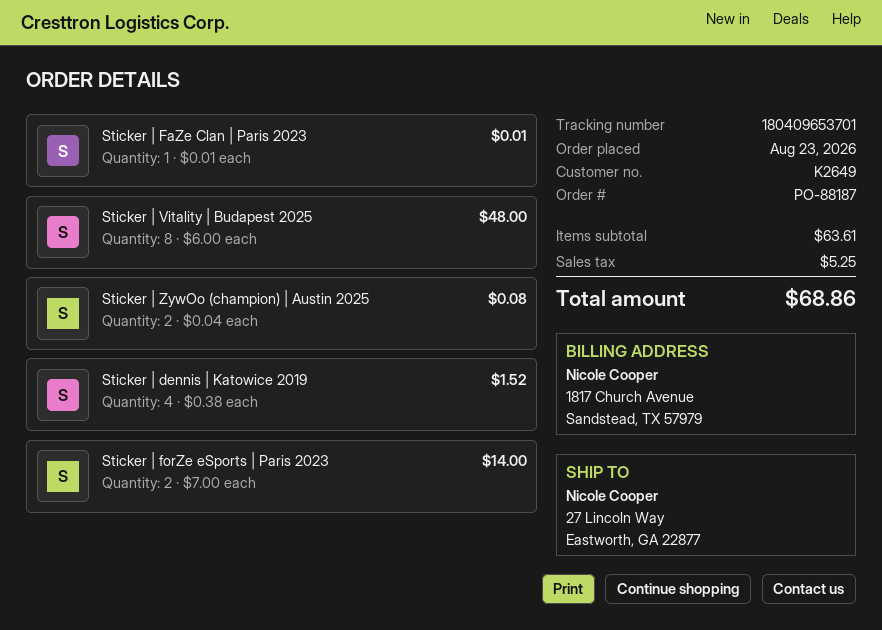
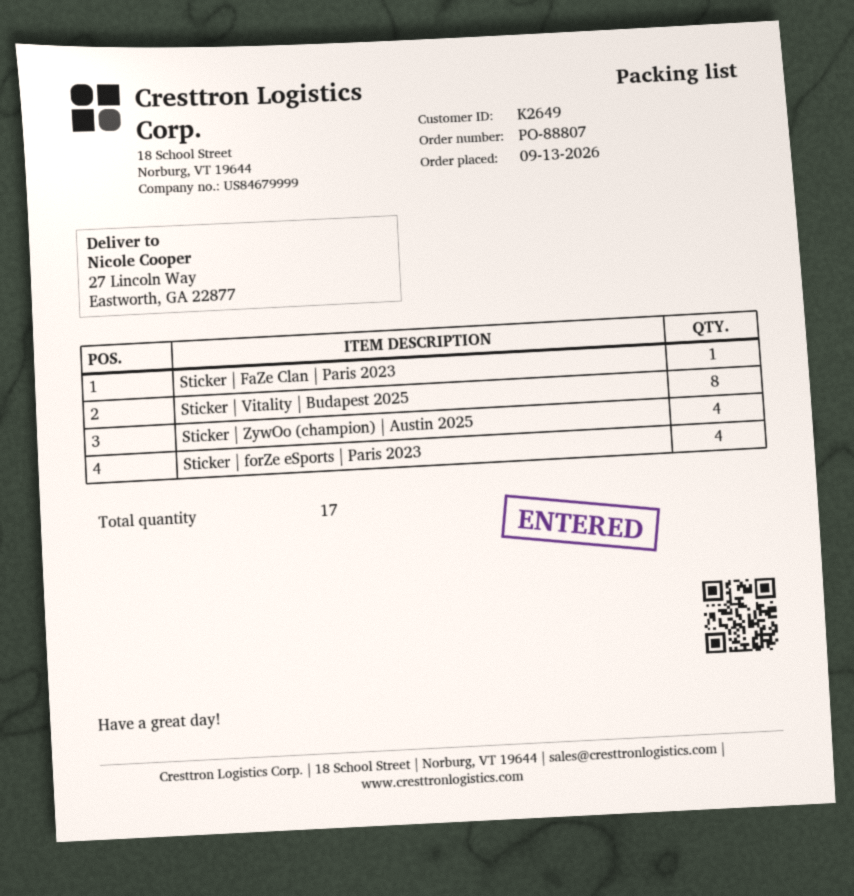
order number: PO-88187 -> PO-88807
order date: 2026-08-23 -> 2026-09-13
Sticker | ZywOo (champion) | Austin 2025: 2 -> 4
Sticker | dennis | Katowice 2019: 4 -> none
Sticker | forZe eSports | Paris 2023: 2 -> 4

